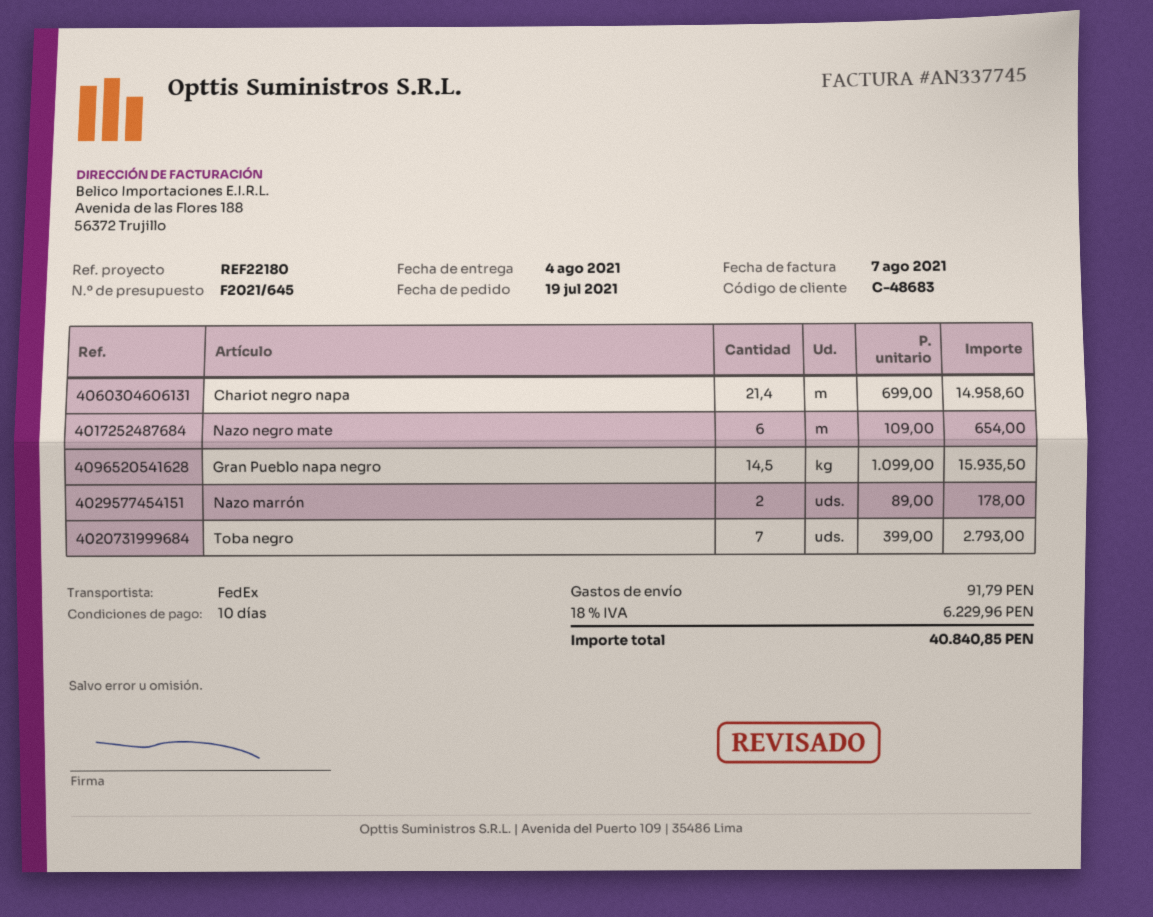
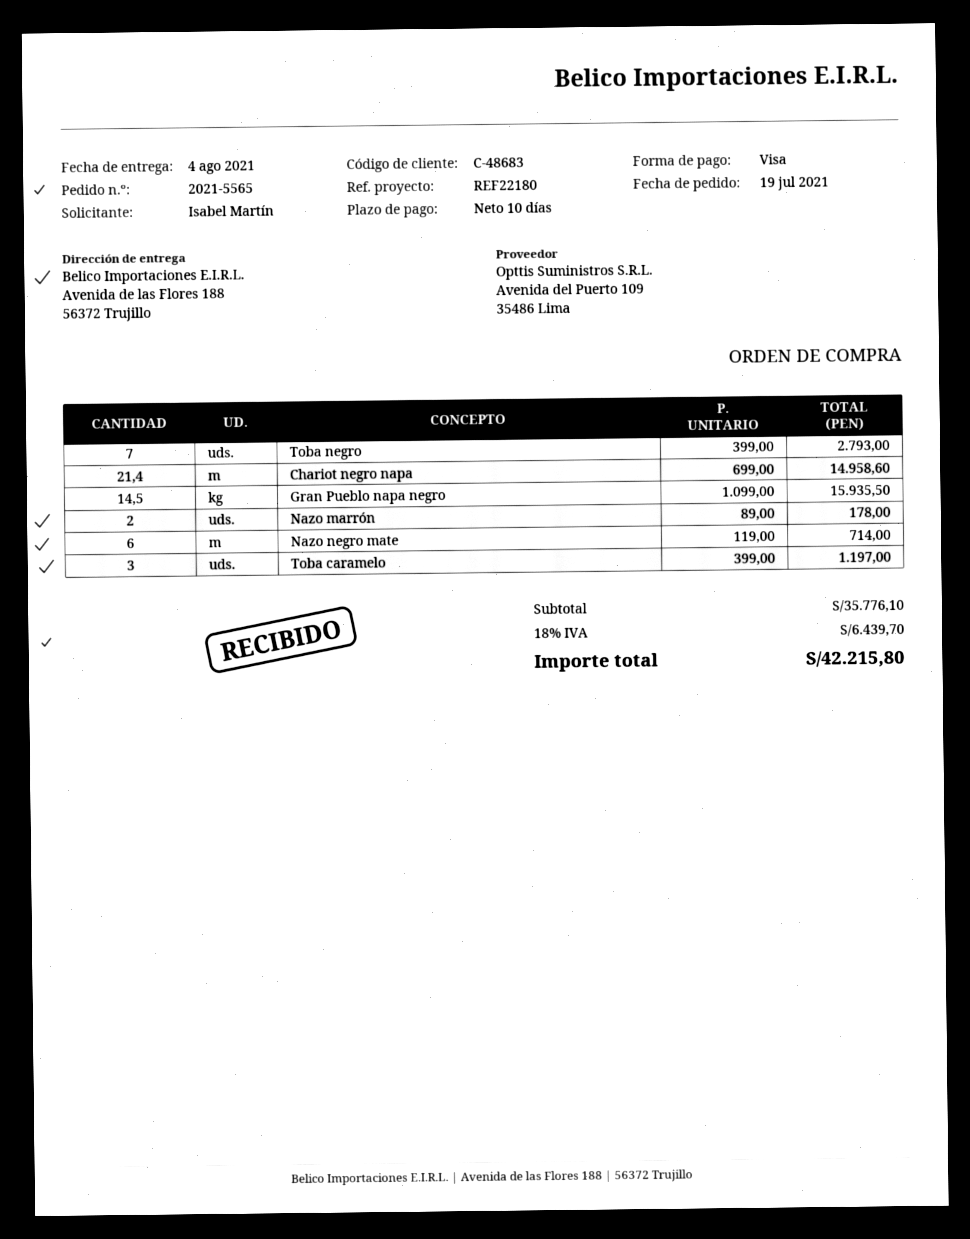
Nazo negro mate: 6 x 109.00 = 654.00 -> 6 x 119.00 = 714.00
Toba caramelo: none -> 3 x 399.00 = 1197.00
shipping: 91.79 -> none
tax: 18% = 6229.96 -> 18% = 6439.70
total: 40840.85 -> 42215.80

